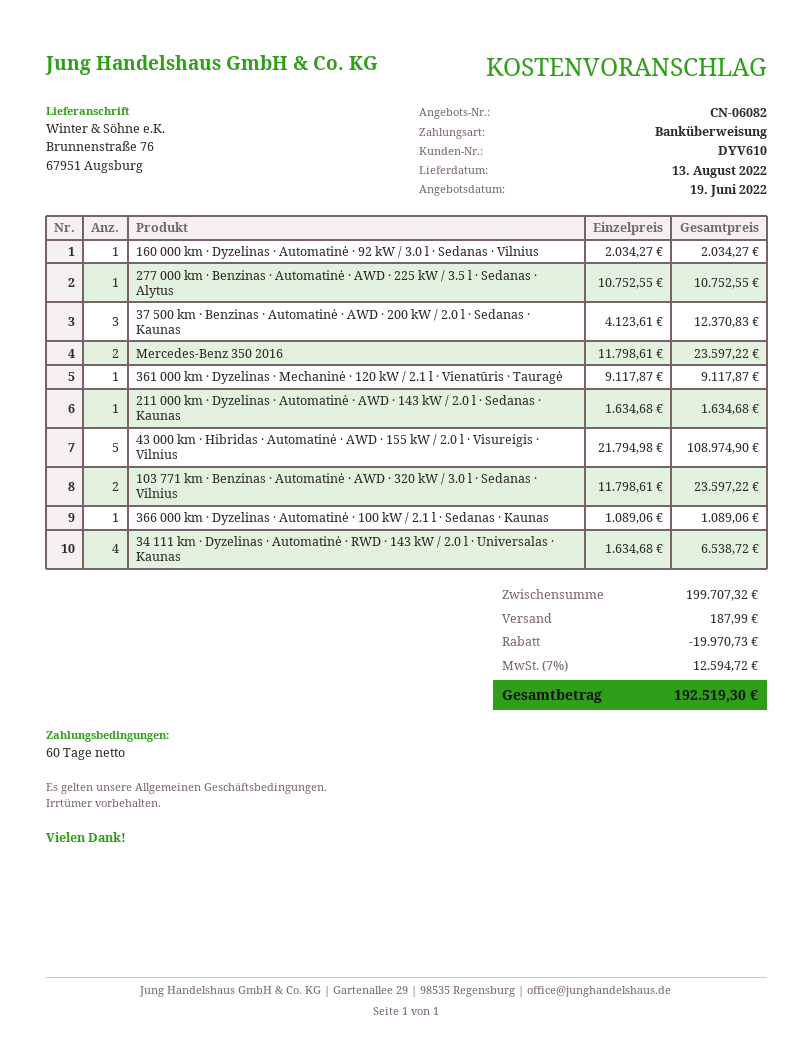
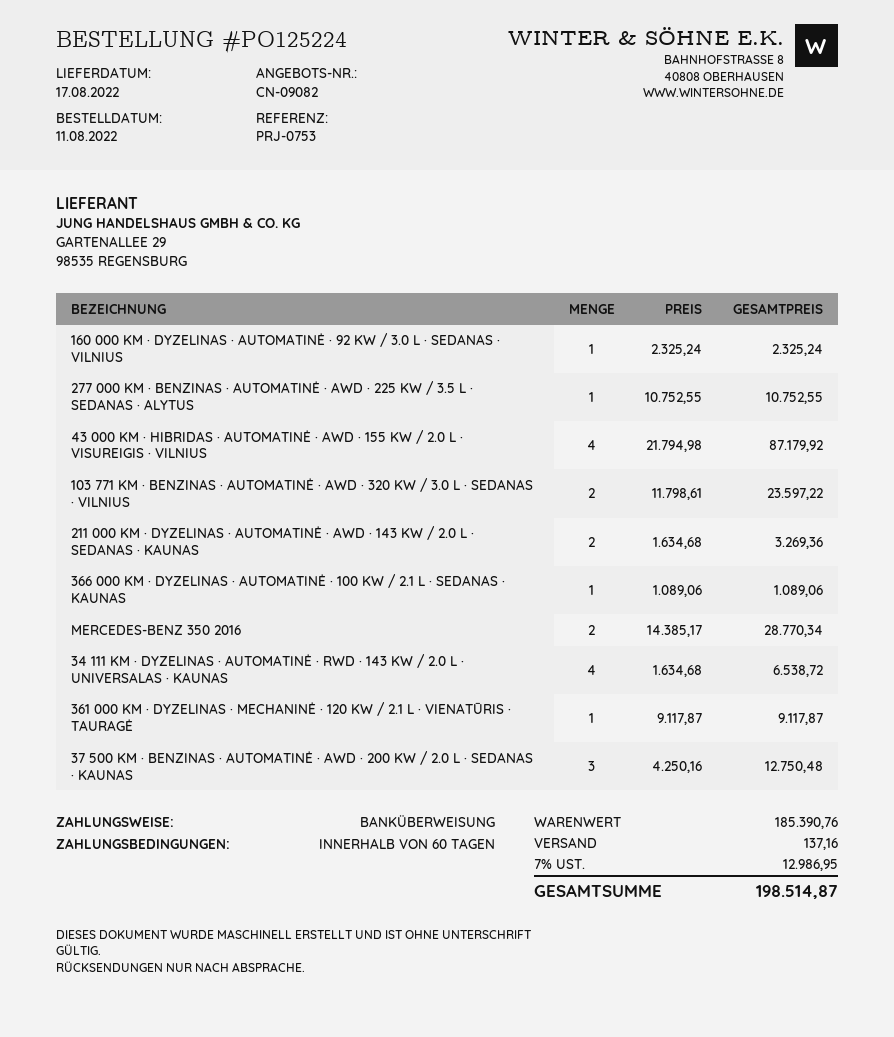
quote number: CN-06082 -> CN-09082
delivery date: 2022-08-13 -> 2022-08-17
160 000 km · Dyzelinas · Automatinė · 92 kW / 3.0 l · Sedanas · Vilnius: 1 x 2034.27 = 2034.27 -> 1 x 2325.24 = 2325.24
37 500 km · Benzinas · Automatinė · AWD · 200 kW / 2.0 l · Sedanas · Kaunas: 3 x 4123.61 = 12370.83 -> 3 x 4250.16 = 12750.48
Mercedes-Benz 350 2016: 2 x 11798.61 = 23597.22 -> 2 x 14385.17 = 28770.34
211 000 km · Dyzelinas · Automatinė · AWD · 143 kW / 2.0 l · Sedanas · Kaunas: 1 x 1634.68 = 1634.68 -> 2 x 1634.68 = 3269.36
43 000 km · Hibridas · Automatinė · AWD · 155 kW / 2.0 l · Visureigis · Vilnius: 5 x 21794.98 = 108974.90 -> 4 x 21794.98 = 87179.92
subtotal: 199707.32 -> 185390.76
discount: 19970.73 -> none
shipping: 187.99 -> 137.16
tax: 7% = 12594.72 -> 7% = 12986.95
total: 192519.30 -> 198514.87

